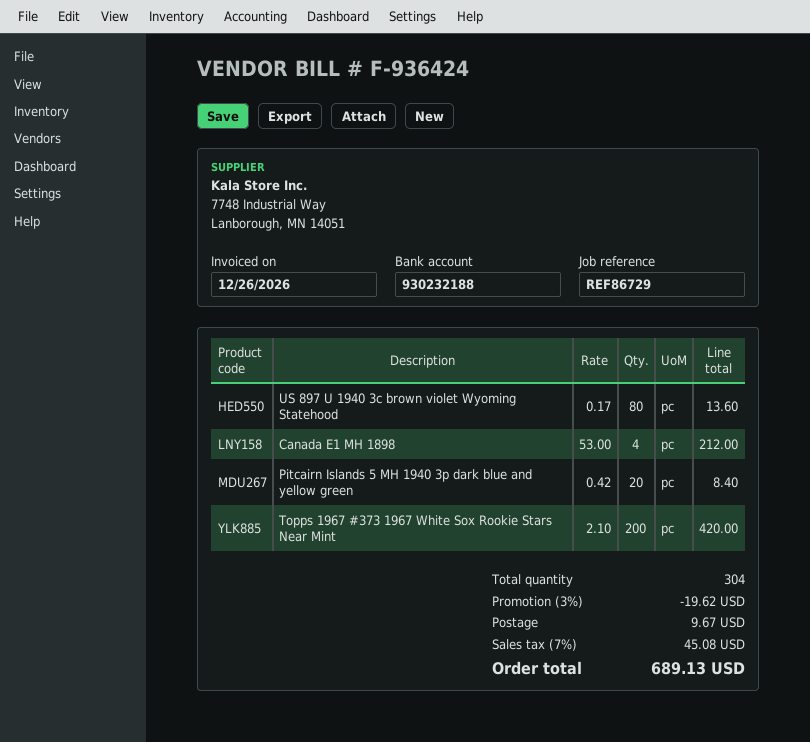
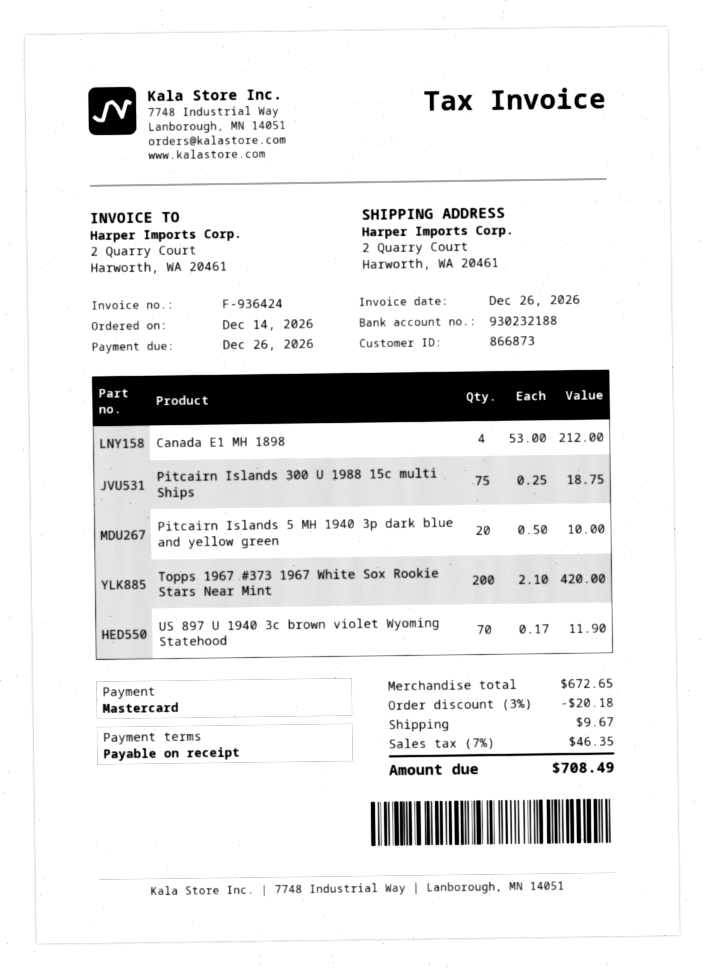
US 897 U 1940 3c brown violet Wyoming Statehood: 80 x 0.17 = 13.60 -> 70 x 0.17 = 11.90
Pitcairn Islands 5 MH 1940 3p dark blue and yellow green: 20 x 0.42 = 8.40 -> 20 x 0.50 = 10.00
Pitcairn Islands 300 U 1988 15c multi Ships: none -> 75 x 0.25 = 18.75
discount: 3% = 19.62 -> 3% = 20.18
tax: 7% = 45.08 -> 7% = 46.35
total: 689.13 -> 708.49

